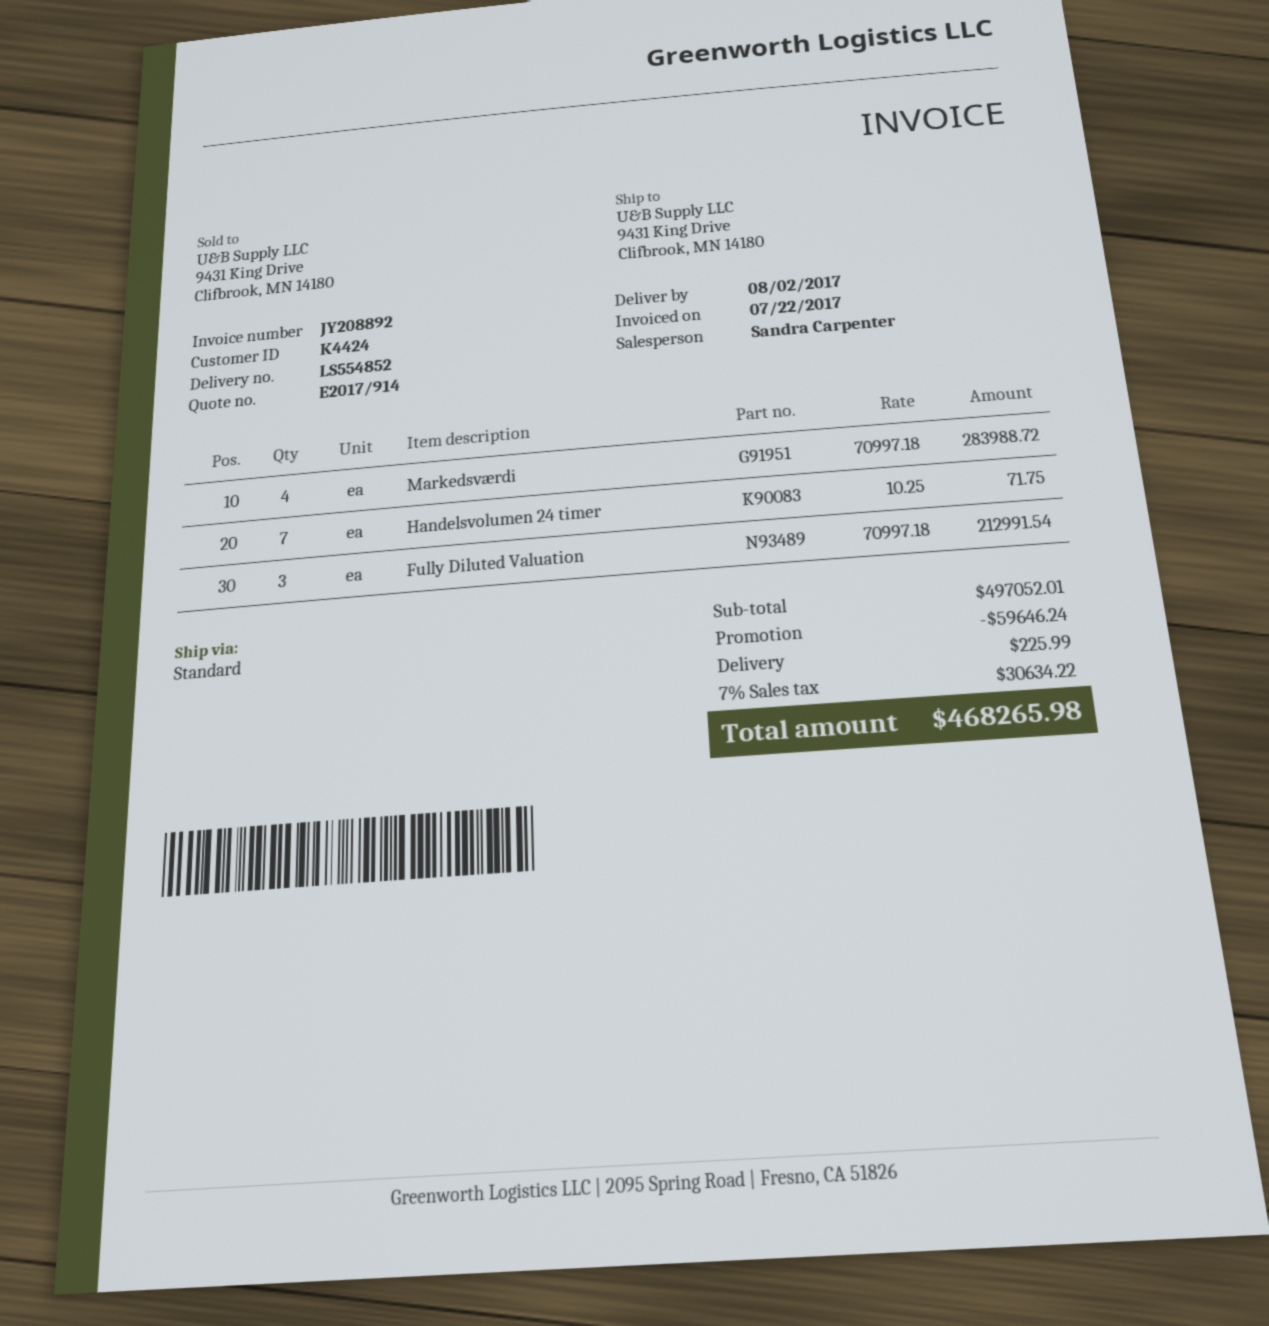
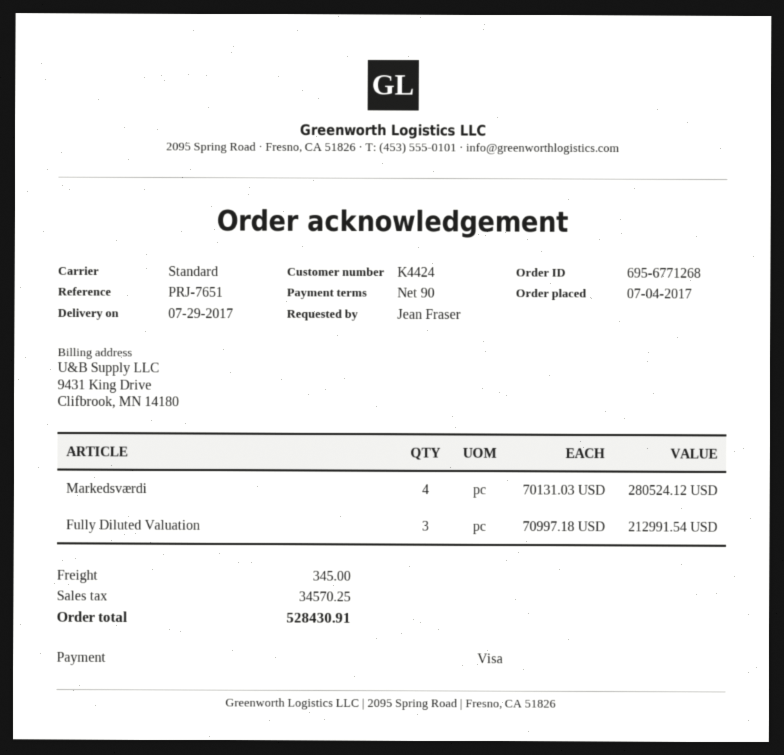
delivery date: 2017-08-02 -> 2017-07-29
Markedsværdi: 4 x 70997.18 = 283988.72 -> 4 x 70131.03 = 280524.12
Handelsvolumen 24 timer: 7 x 10.25 = 71.75 -> none
discount: 59646.24 -> none
shipping: 225.99 -> 345.00
tax: 30634.22 -> 34570.25
total: 468265.98 -> 528430.91

